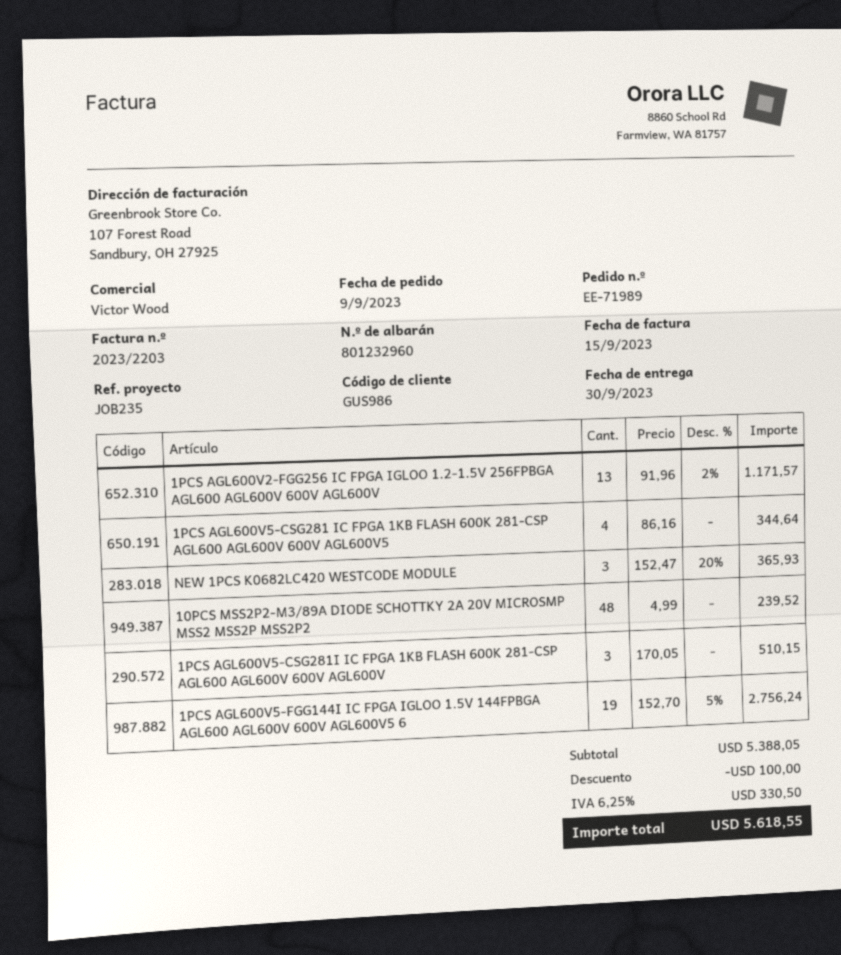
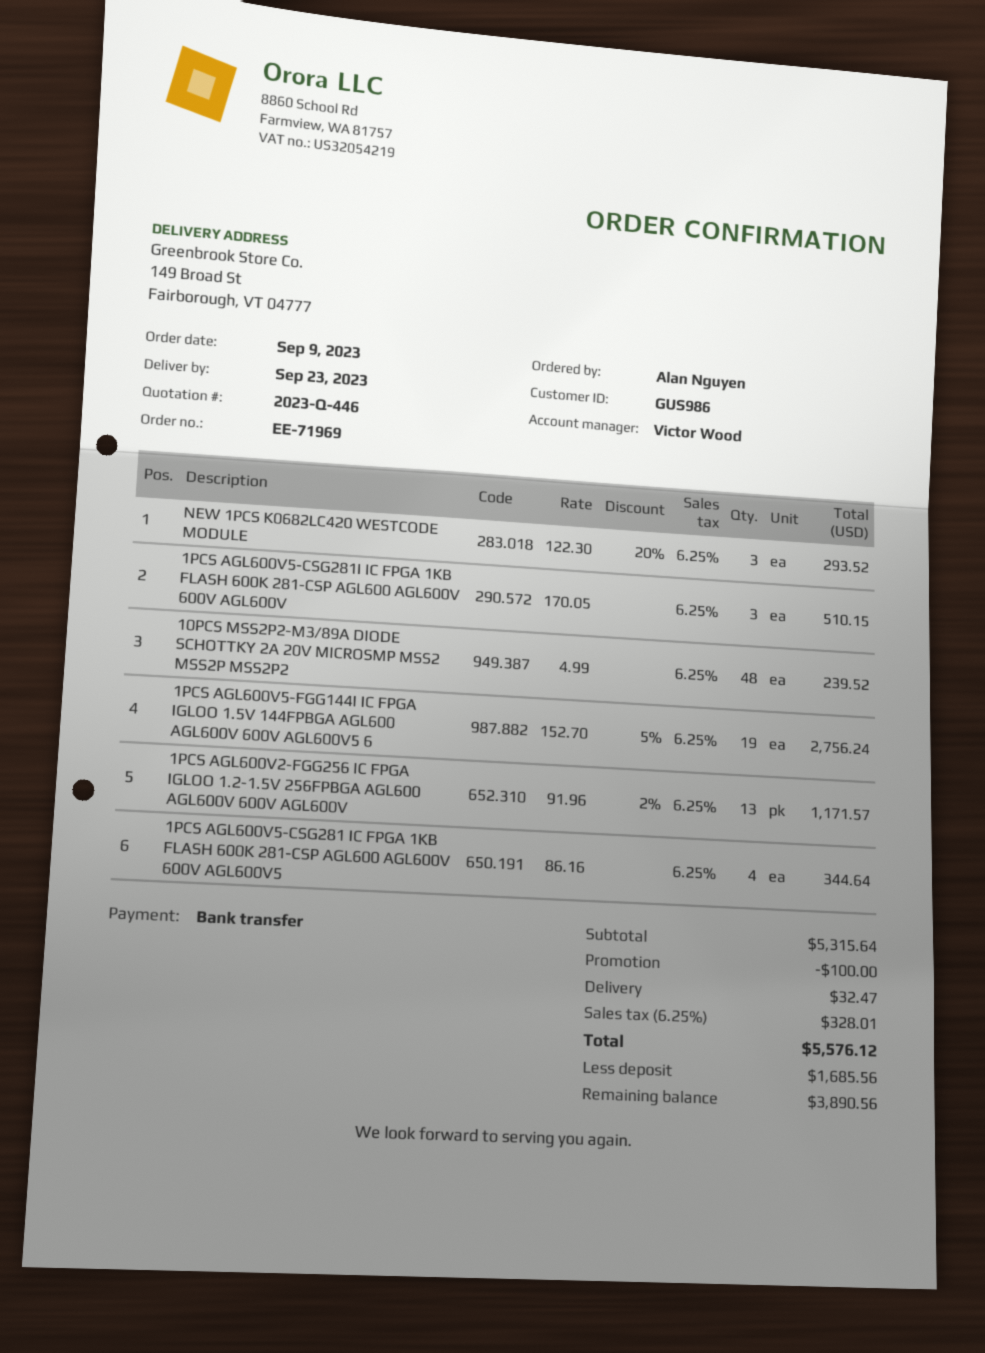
order number: EE-71989 -> EE-71969
delivery date: 2023-09-30 -> 2023-09-23
NEW 1PCS K0682LC420 WESTCODE MODULE: 3 x 152.47 - 20% = 365.93 -> 3 x 122.30 - 20% = 293.52
subtotal: 5388.05 -> 5315.64
shipping: none -> 32.47
tax: 6.25% = 330.50 -> 6.25% = 328.01
total: 5618.55 -> 5576.12

